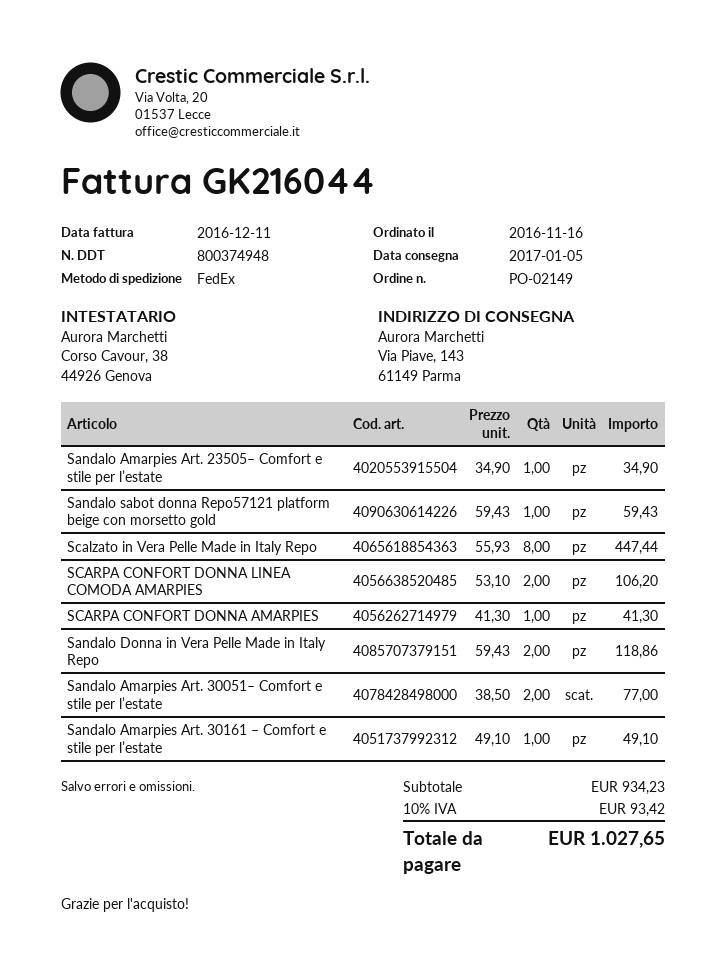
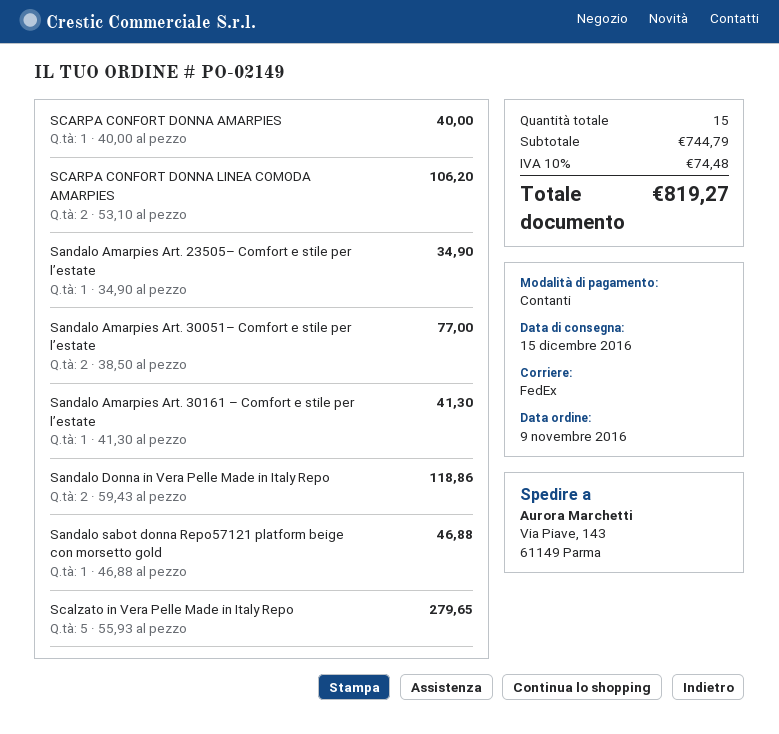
order date: 2016-11-16 -> 2016-11-09
delivery date: 2017-01-05 -> 2016-12-15
Sandalo sabot donna Repo57121 platform beige con morsetto gold: 1 x 59.43 = 59.43 -> 1 x 46.88 = 46.88
Scalzato in Vera Pelle Made in Italy Repo: 8 x 55.93 = 447.44 -> 5 x 55.93 = 279.65
SCARPA CONFORT DONNA AMARPIES: 1 x 41.30 = 41.30 -> 1 x 40.00 = 40.00
Sandalo Amarpies Art. 30161 – Comfort e stile per l’estate: 1 x 49.10 = 49.10 -> 1 x 41.30 = 41.30
subtotal: 934.23 -> 744.79
tax: 10% = 93.42 -> 10% = 74.48
total: 1027.65 -> 819.27

